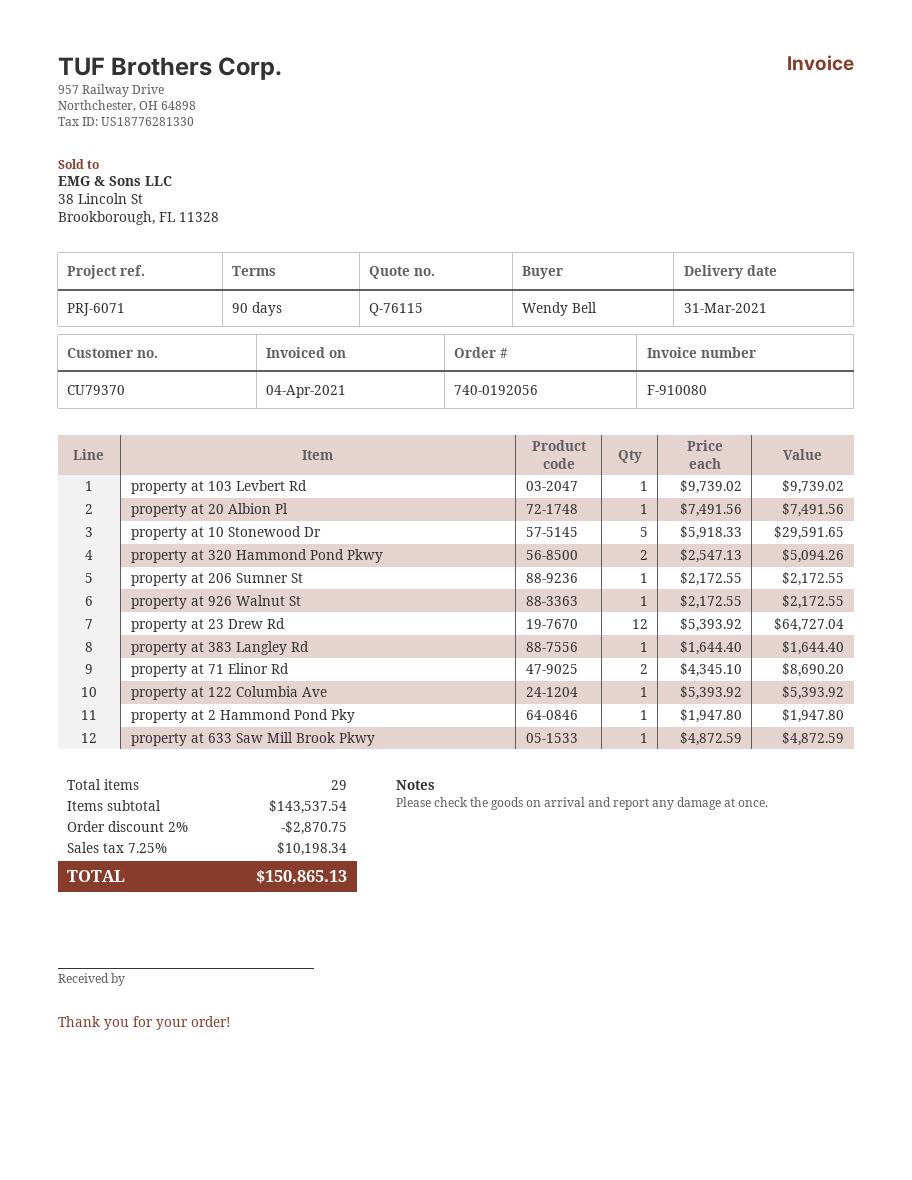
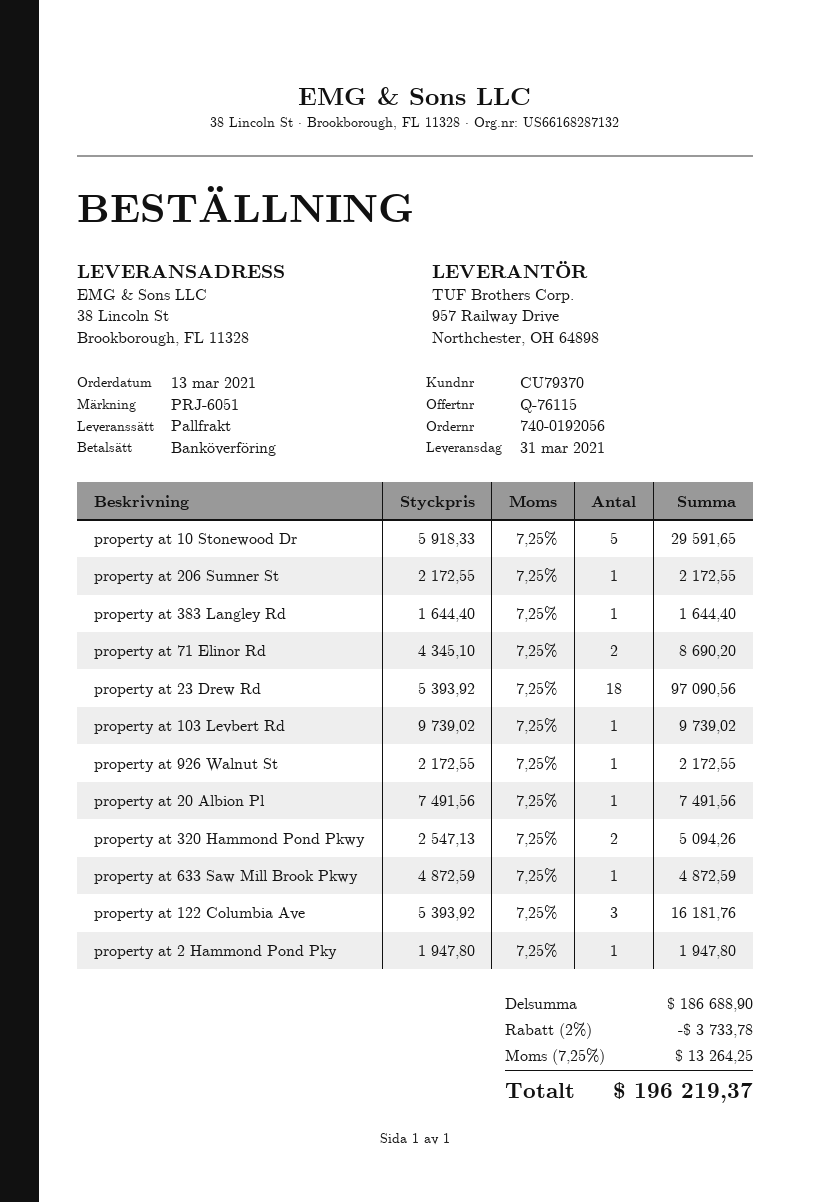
reference: PRJ-6071 -> PRJ-6051
property at 23 Drew Rd: 12 x 5393.92 = 64727.04 -> 18 x 5393.92 = 97090.56
property at 122 Columbia Ave: 1 x 5393.92 = 5393.92 -> 3 x 5393.92 = 16181.76
subtotal: 143537.54 -> 186688.90
discount: 2% = 2870.75 -> 2% = 3733.78
tax: 7.25% = 10198.34 -> 7.25% = 13264.25
total: 150865.13 -> 196219.37

